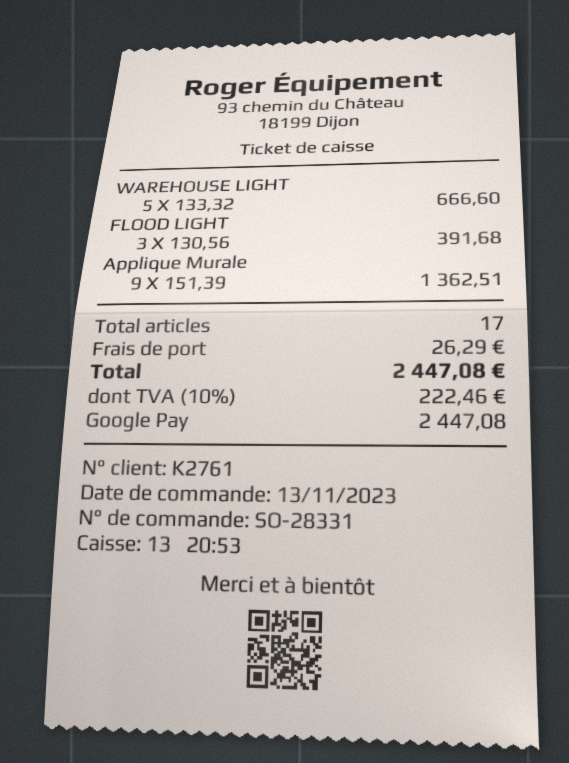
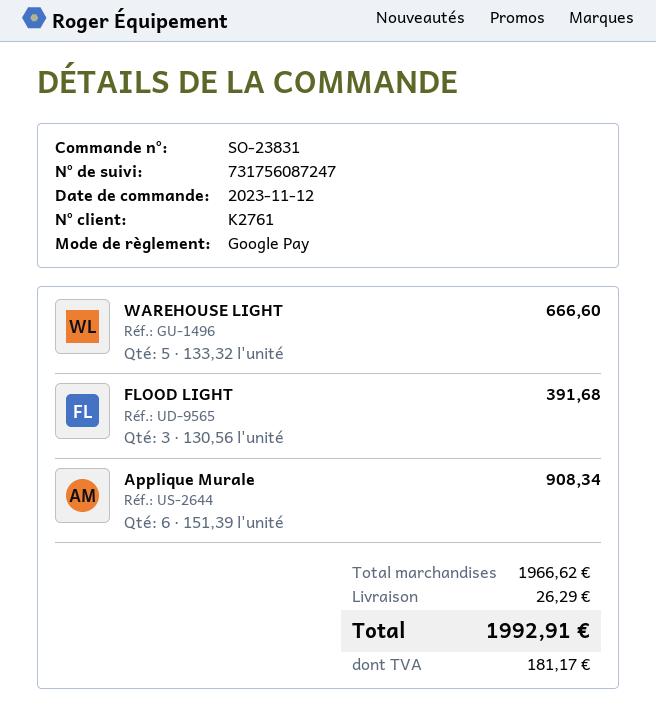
order number: SO-28331 -> SO-23831
order date: 2023-11-13 -> 2023-11-12
Applique Murale: 9 x 151.39 = 1362.51 -> 6 x 151.39 = 908.34
tax: 222.46 -> 181.17
total: 2447.08 -> 1992.91

